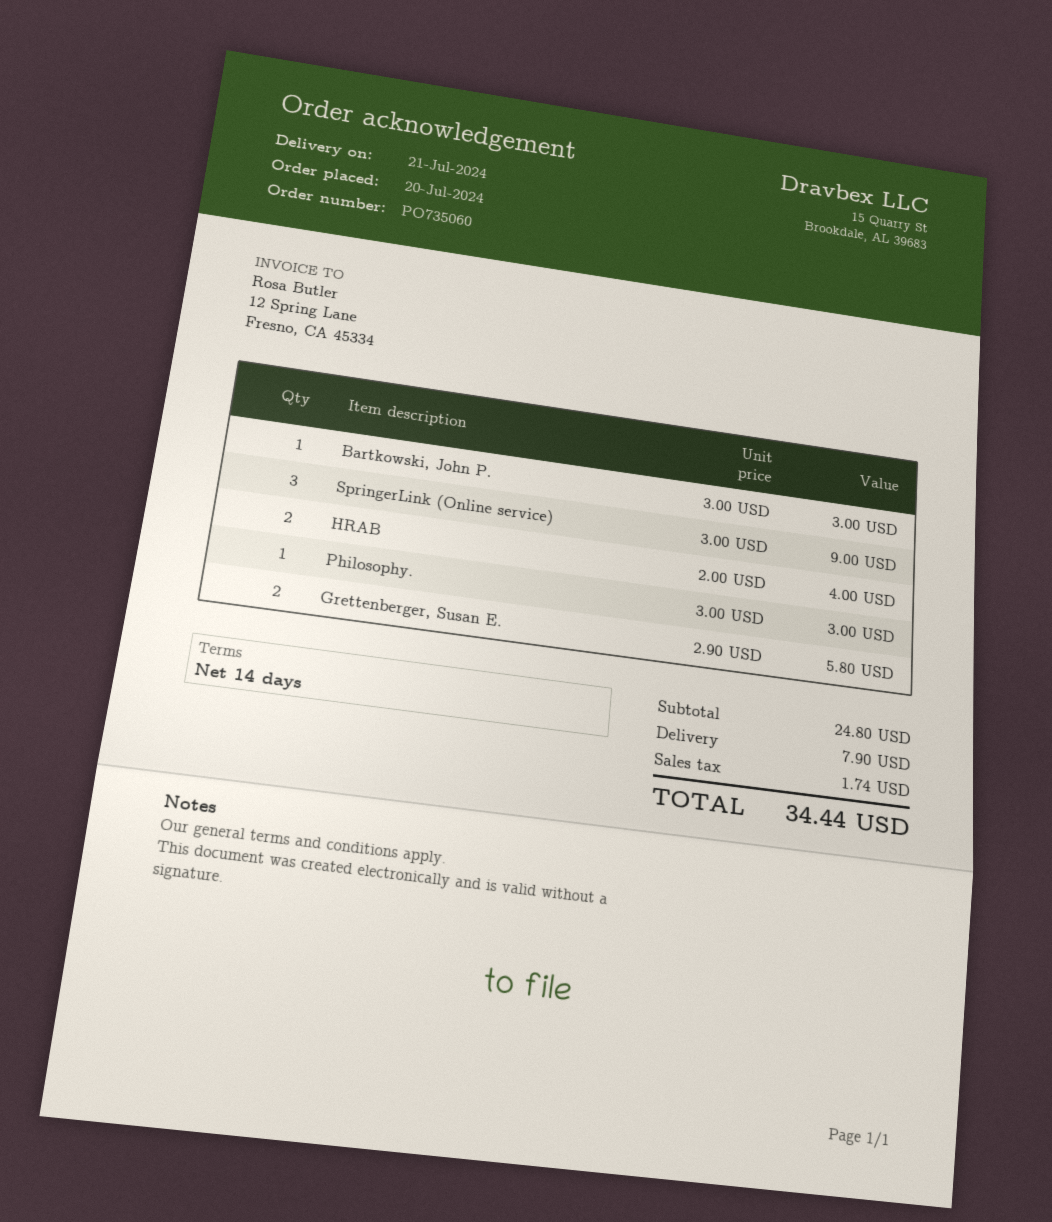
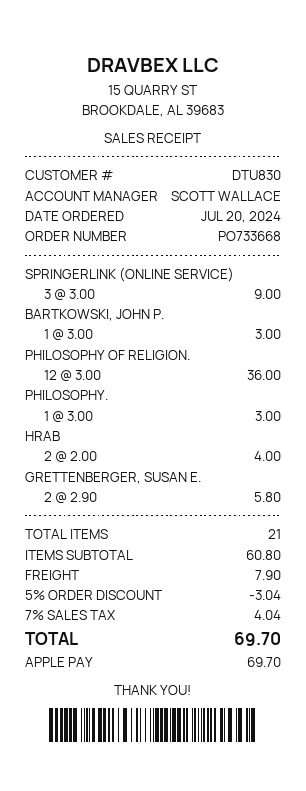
order number: PO735060 -> PO733668
PHILOSOPHY OF RELIGION.: none -> 12 x 3.00 = 36.00
subtotal: 24.80 -> 60.80
discount: none -> 5% = 3.04
tax: 1.74 -> 4.04
total: 34.44 -> 69.70

